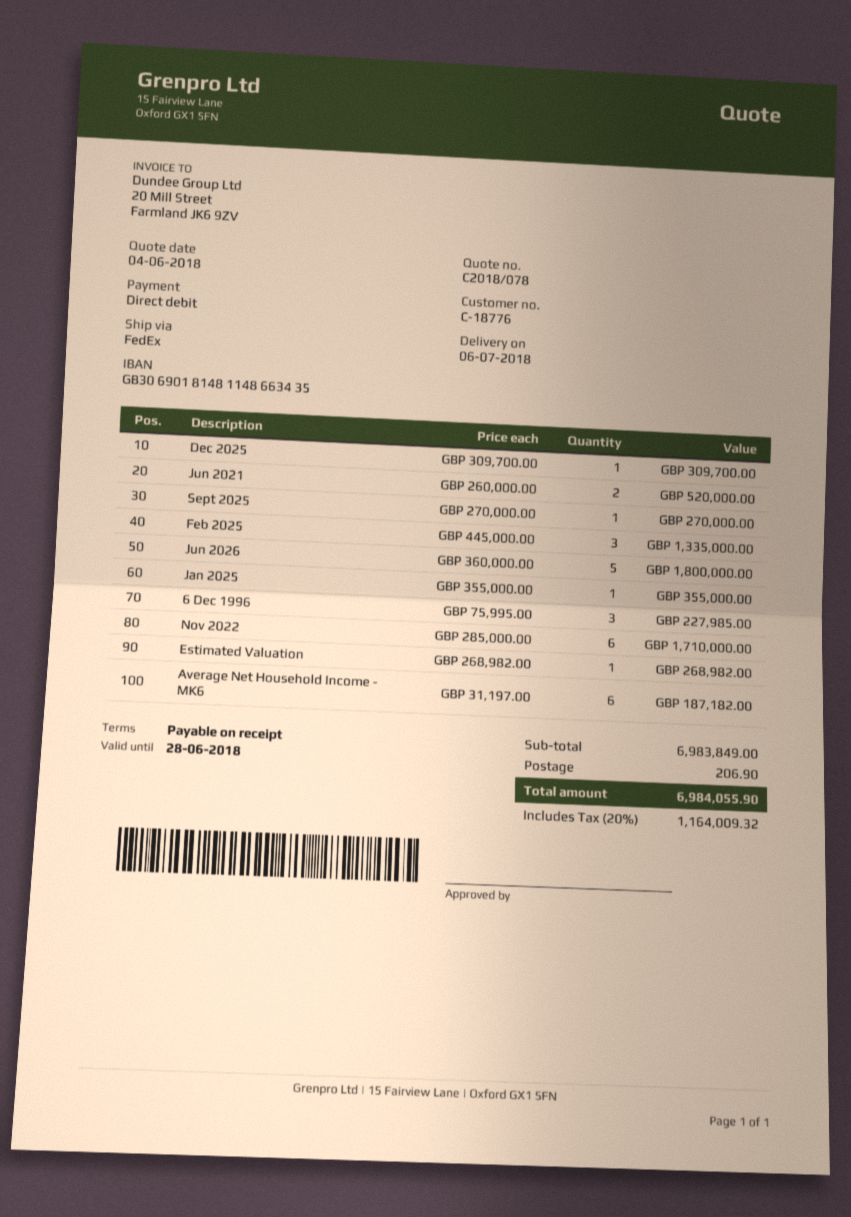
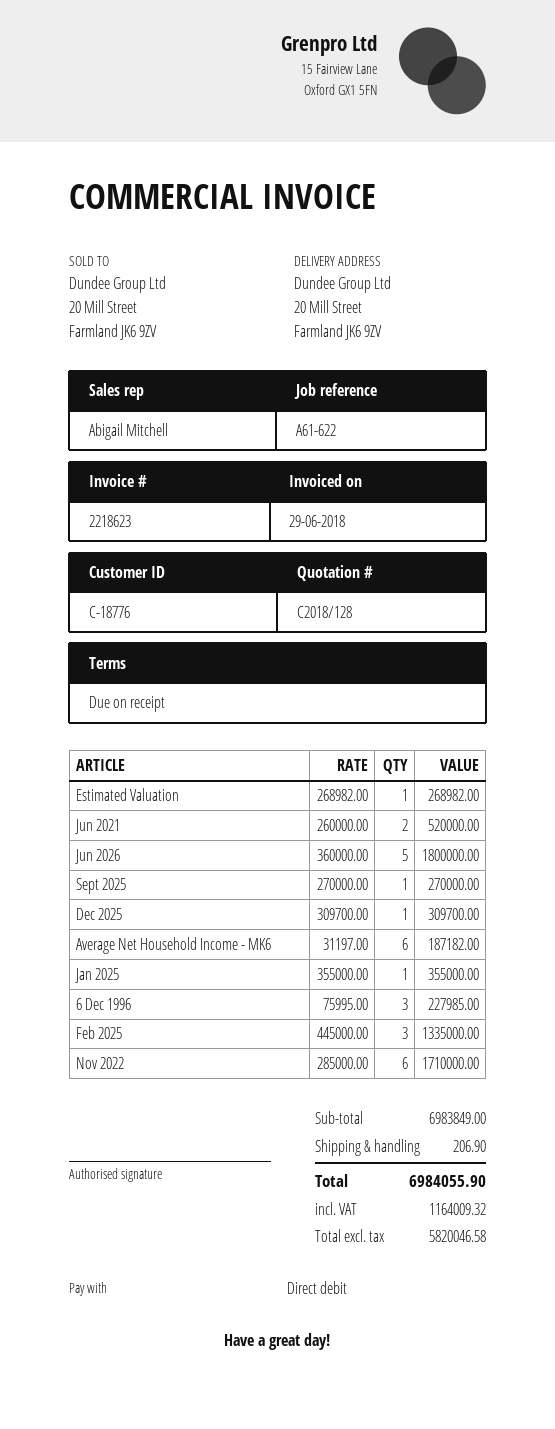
quote number: C2018/078 -> C2018/128

